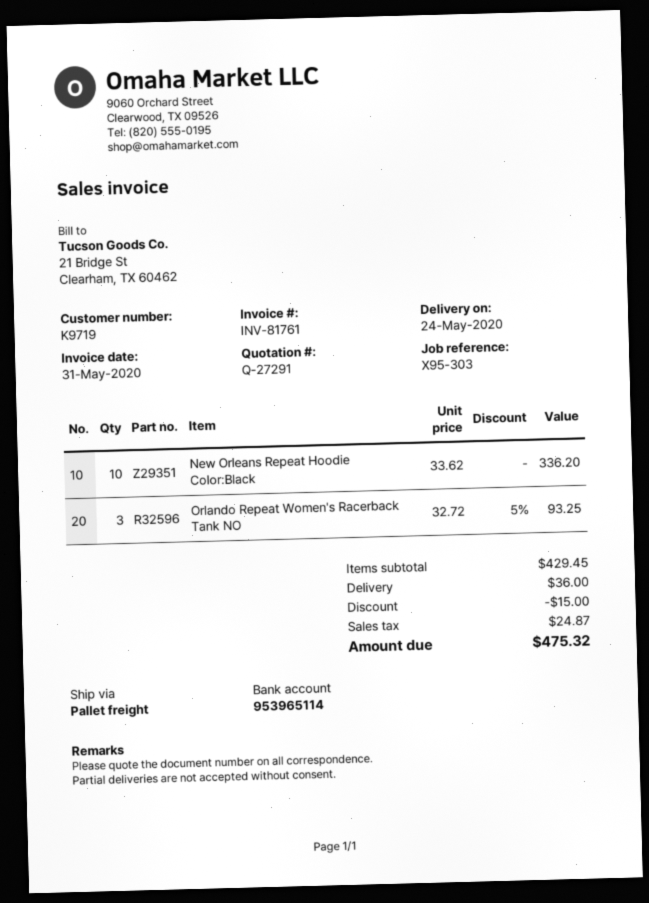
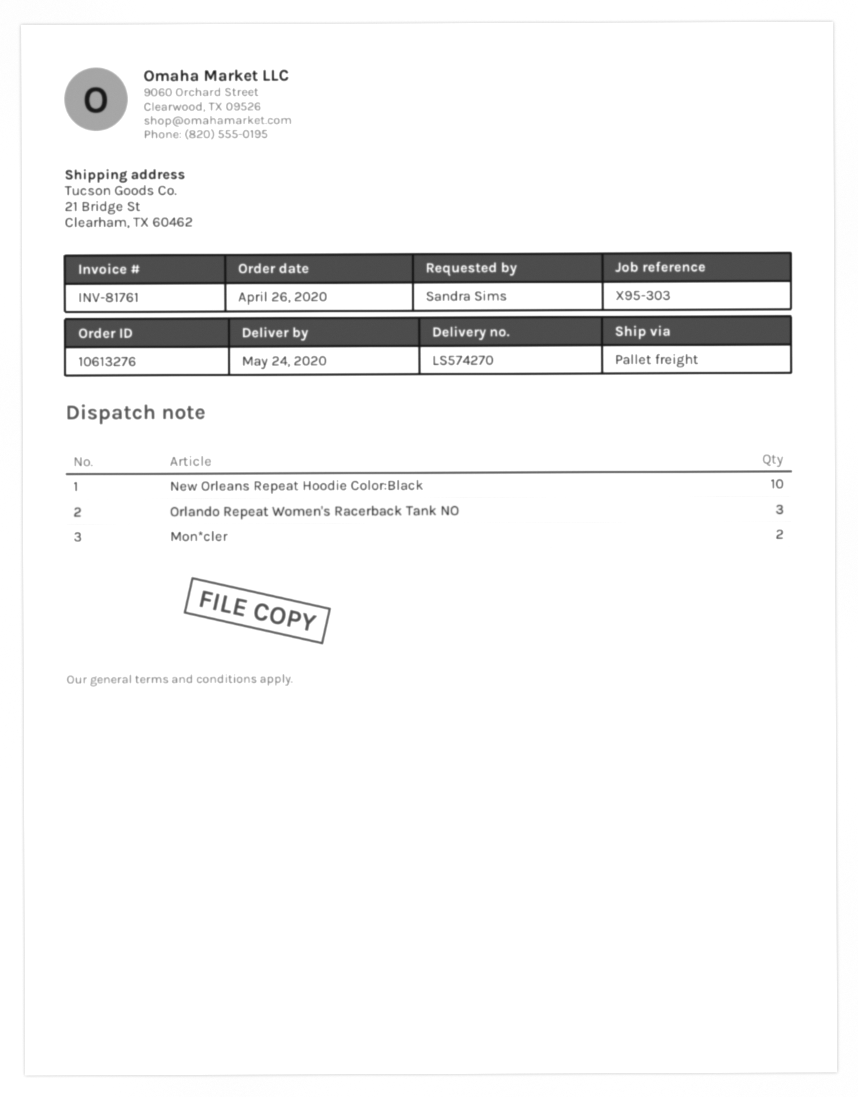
Mon*cler: none -> 2

